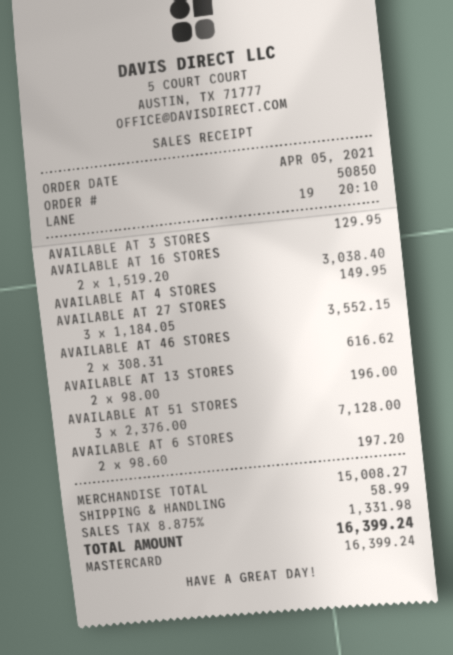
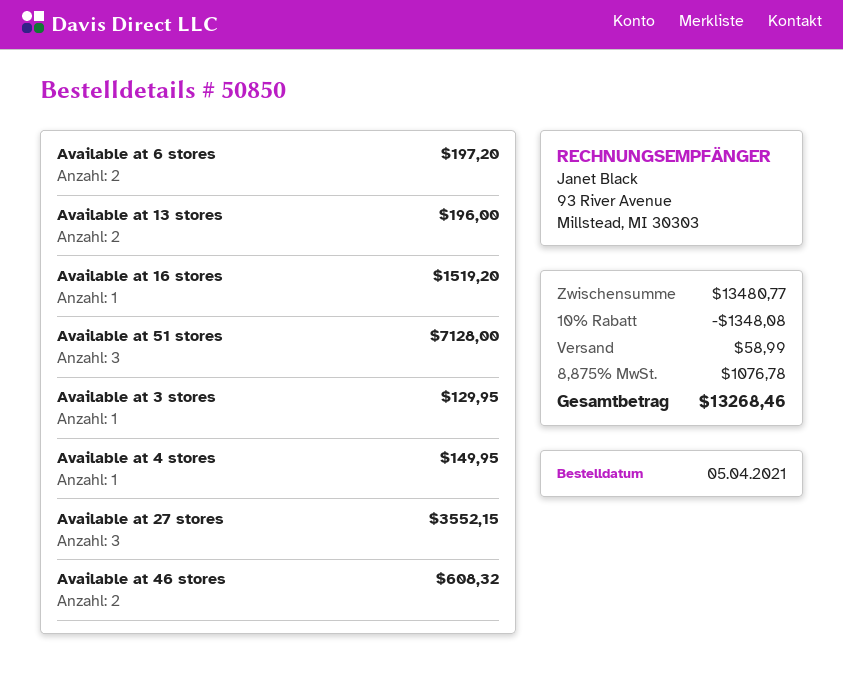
AVAILABLE AT 16 STORES: 2 for 3038.40 -> 1 for 1519.20
AVAILABLE AT 46 STORES: 2 for 616.62 -> 2 for 608.32
subtotal: 15008.27 -> 13480.77
discount: none -> 10% = 1348.08
tax: 8.875% = 1331.98 -> 8.875% = 1076.78
total: 16399.24 -> 13268.46

